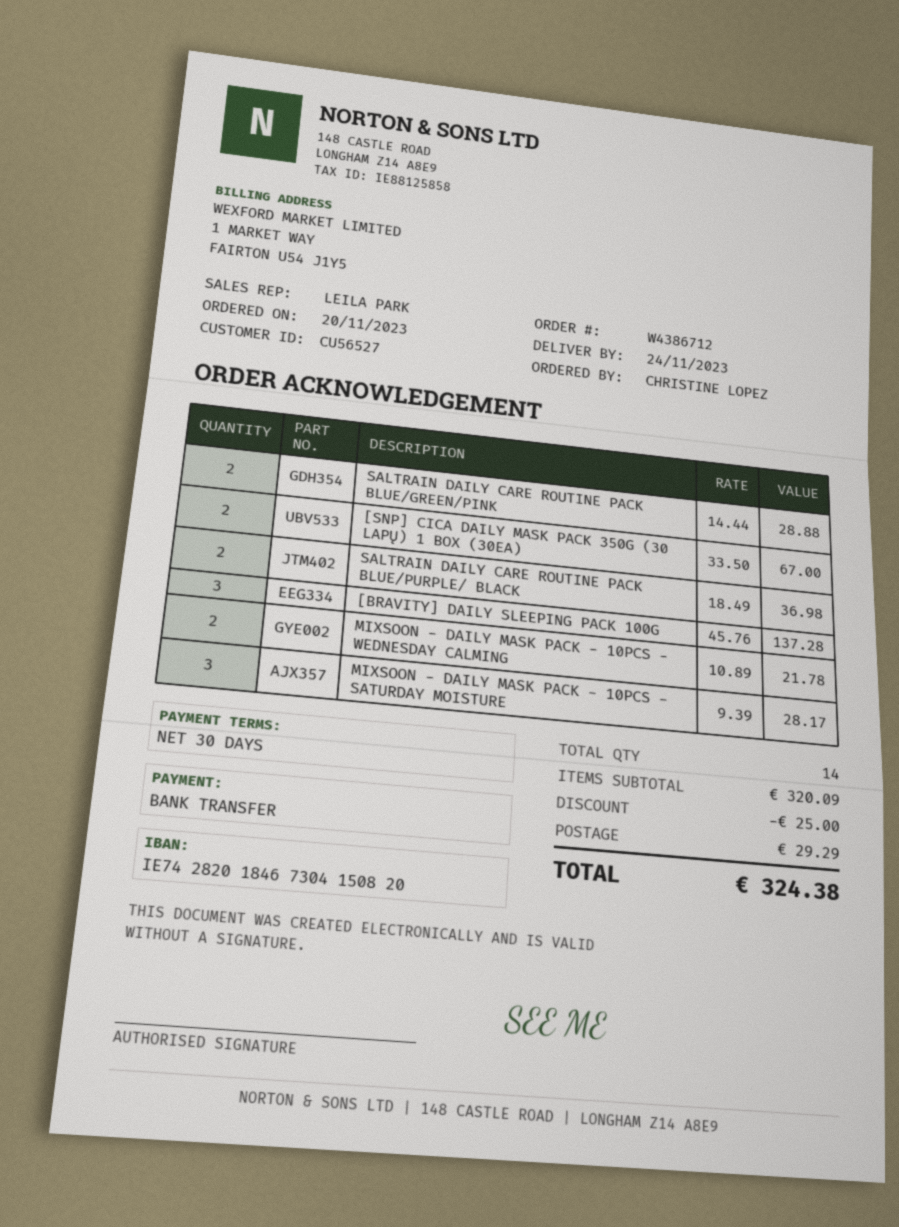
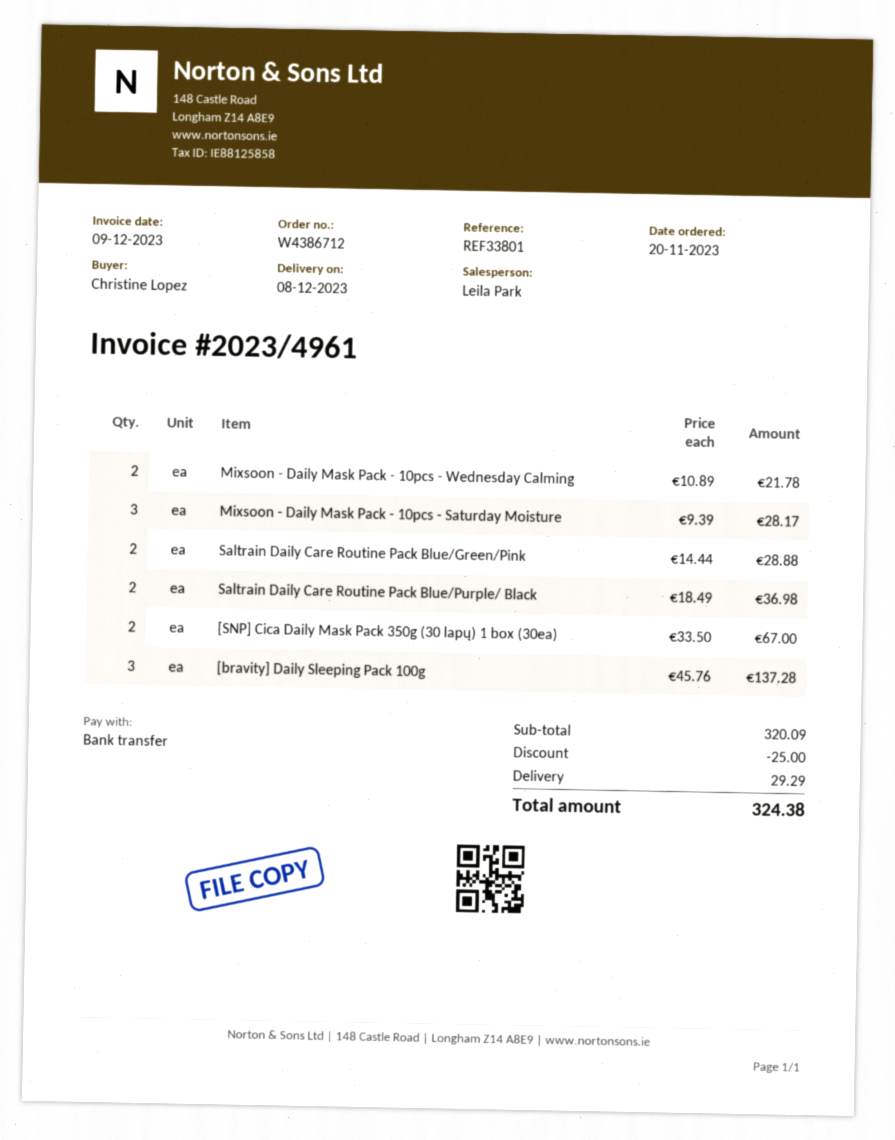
delivery date: 2023-11-24 -> 2023-12-08

